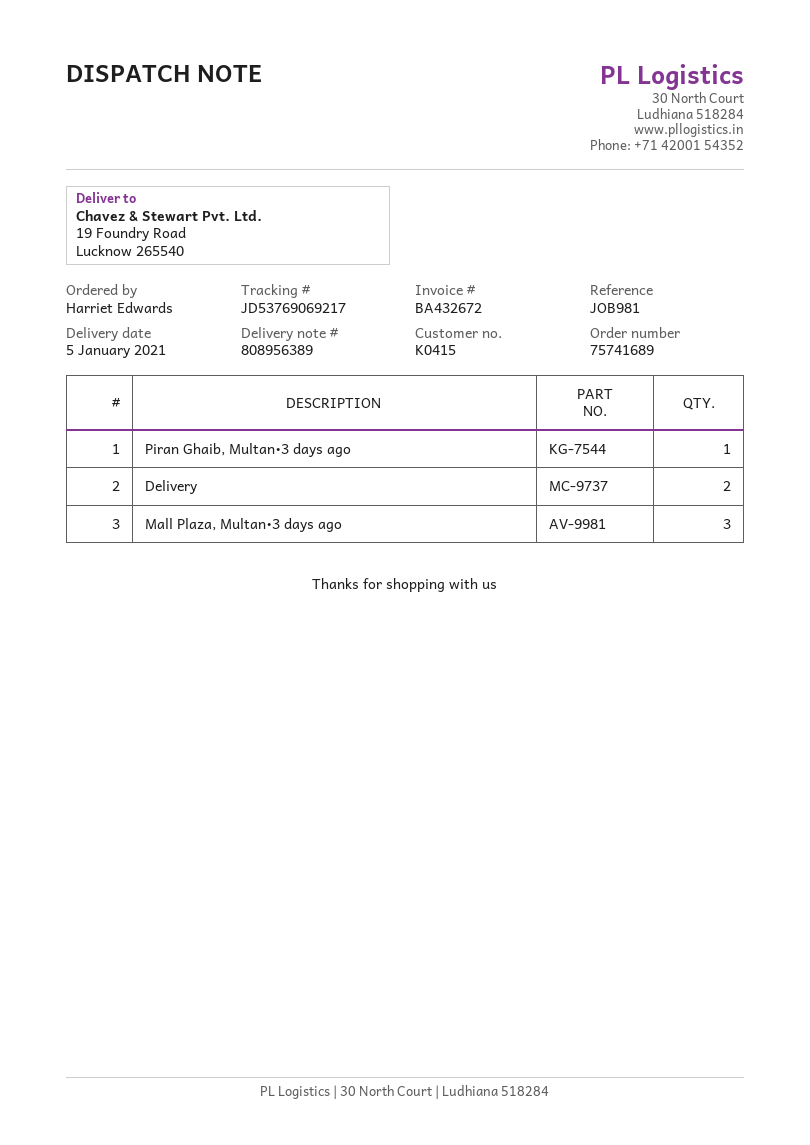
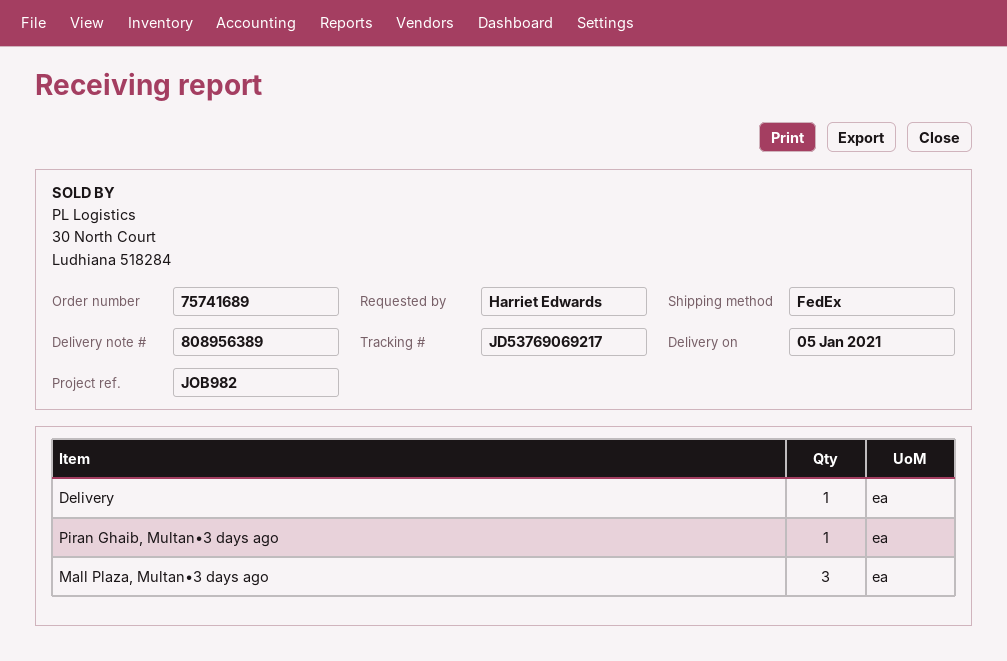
reference: JOB981 -> JOB982
Delivery: 2 -> 1

